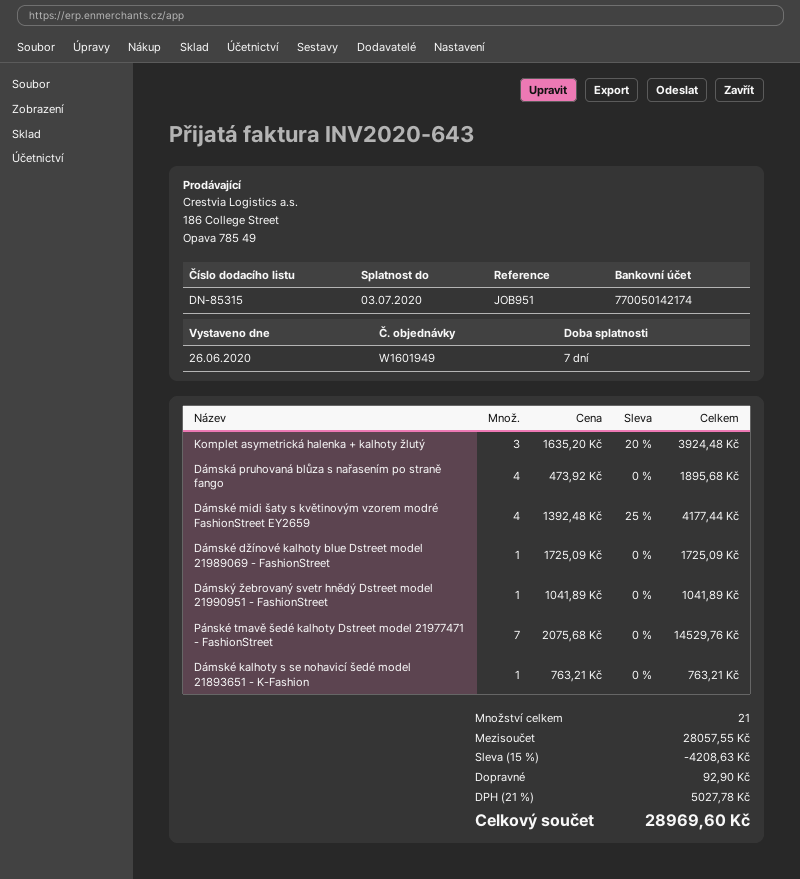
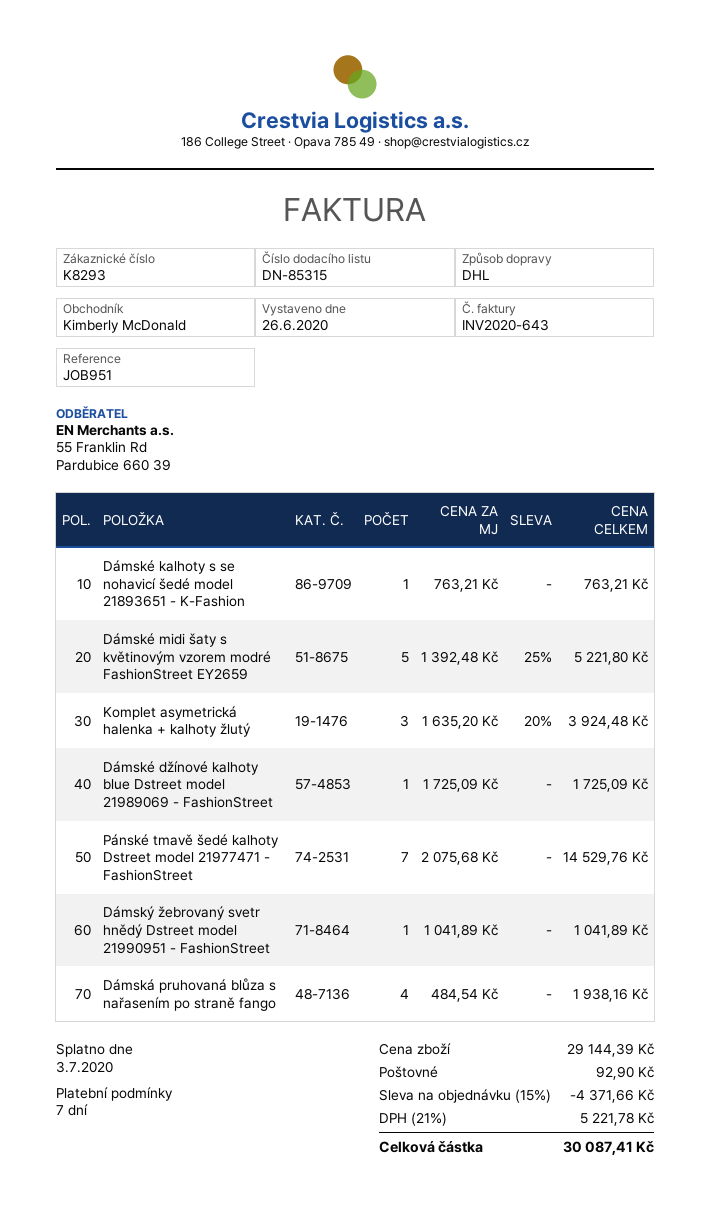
Dámská pruhovaná blůza s nařasením po straně fango: 4 x 473.92 = 1895.68 -> 4 x 484.54 = 1938.16
Dámské midi šaty s květinovým vzorem modré FashionStreet EY2659: 4 x 1392.48 - 25% = 4177.44 -> 5 x 1392.48 - 25% = 5221.80
subtotal: 28057.55 -> 29144.39
discount: 15% = 4208.63 -> 15% = 4371.66
tax: 21% = 5027.78 -> 21% = 5221.78
total: 28969.60 -> 30087.41

